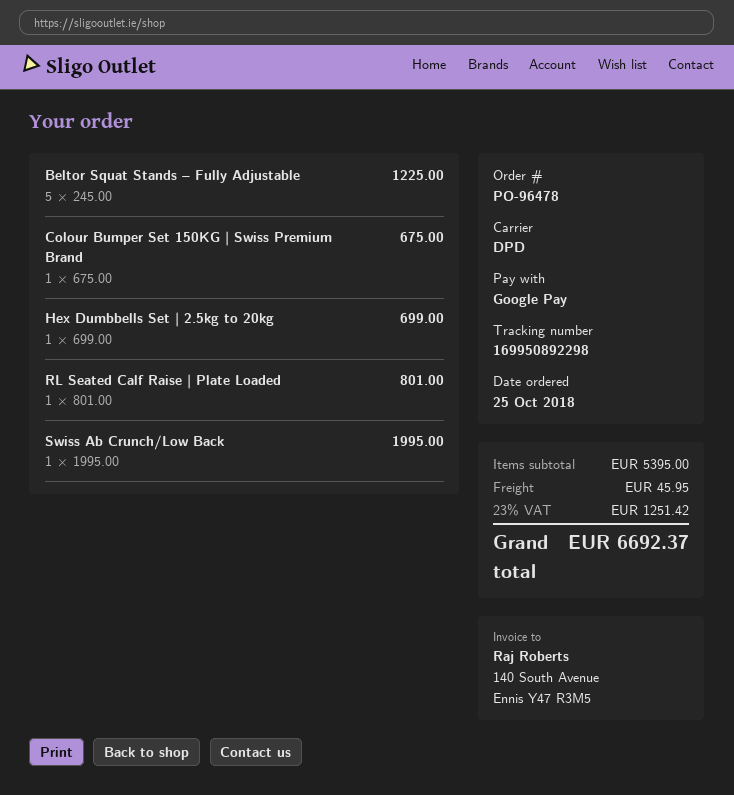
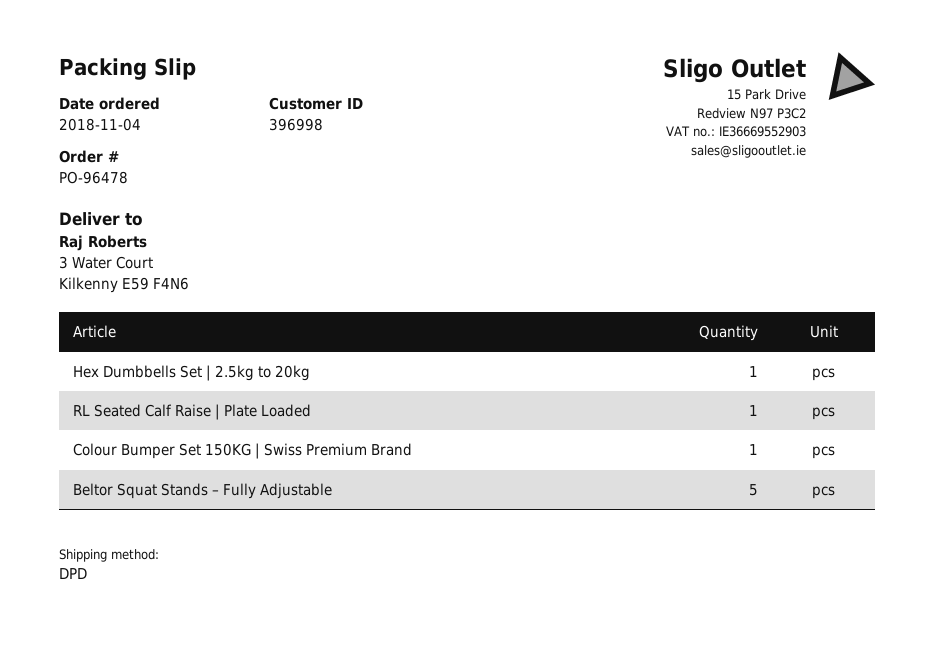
order date: 2018-10-25 -> 2018-11-04
Swiss Ab Crunch/Low Back: 1 -> none

